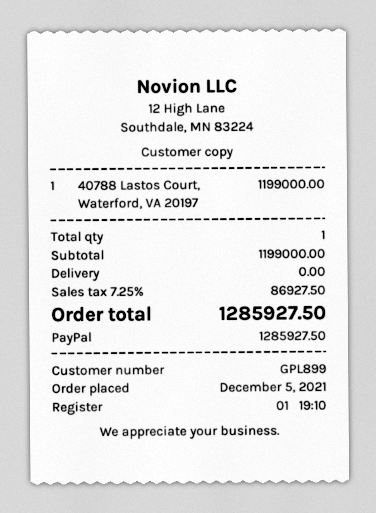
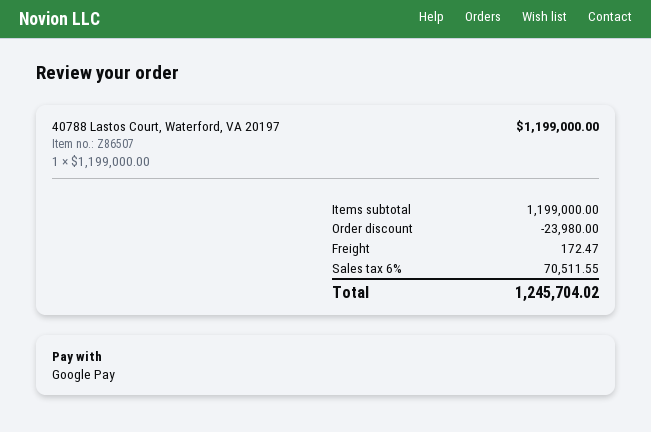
payment method: PayPal -> Google Pay
discount: none -> 23980.00
shipping: 0.00 -> 172.47
tax: 7.25% = 86927.50 -> 6% = 70511.55
total: 1285927.50 -> 1245704.02

